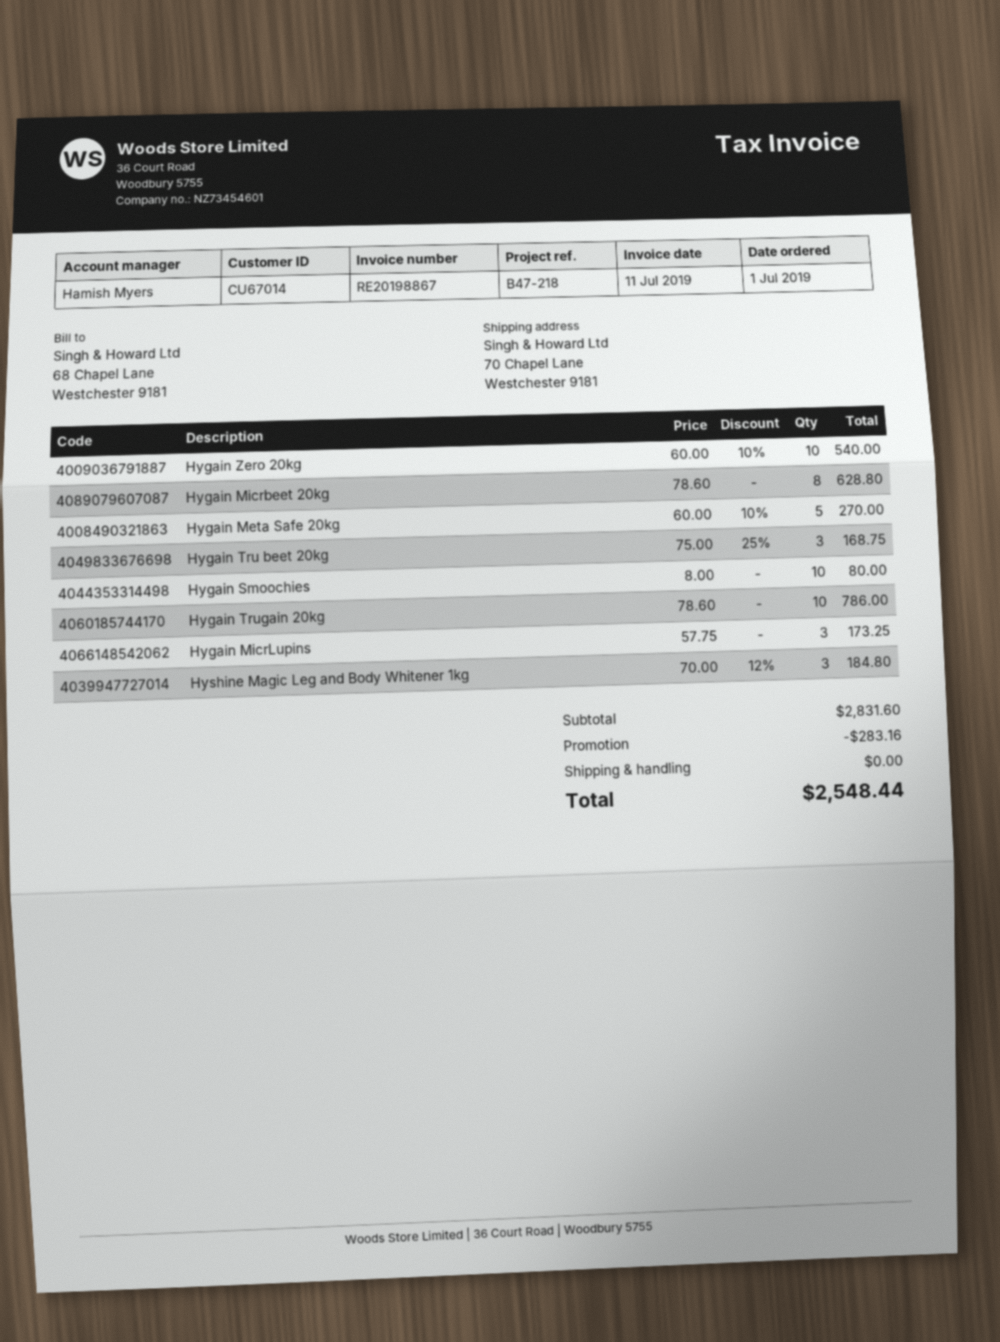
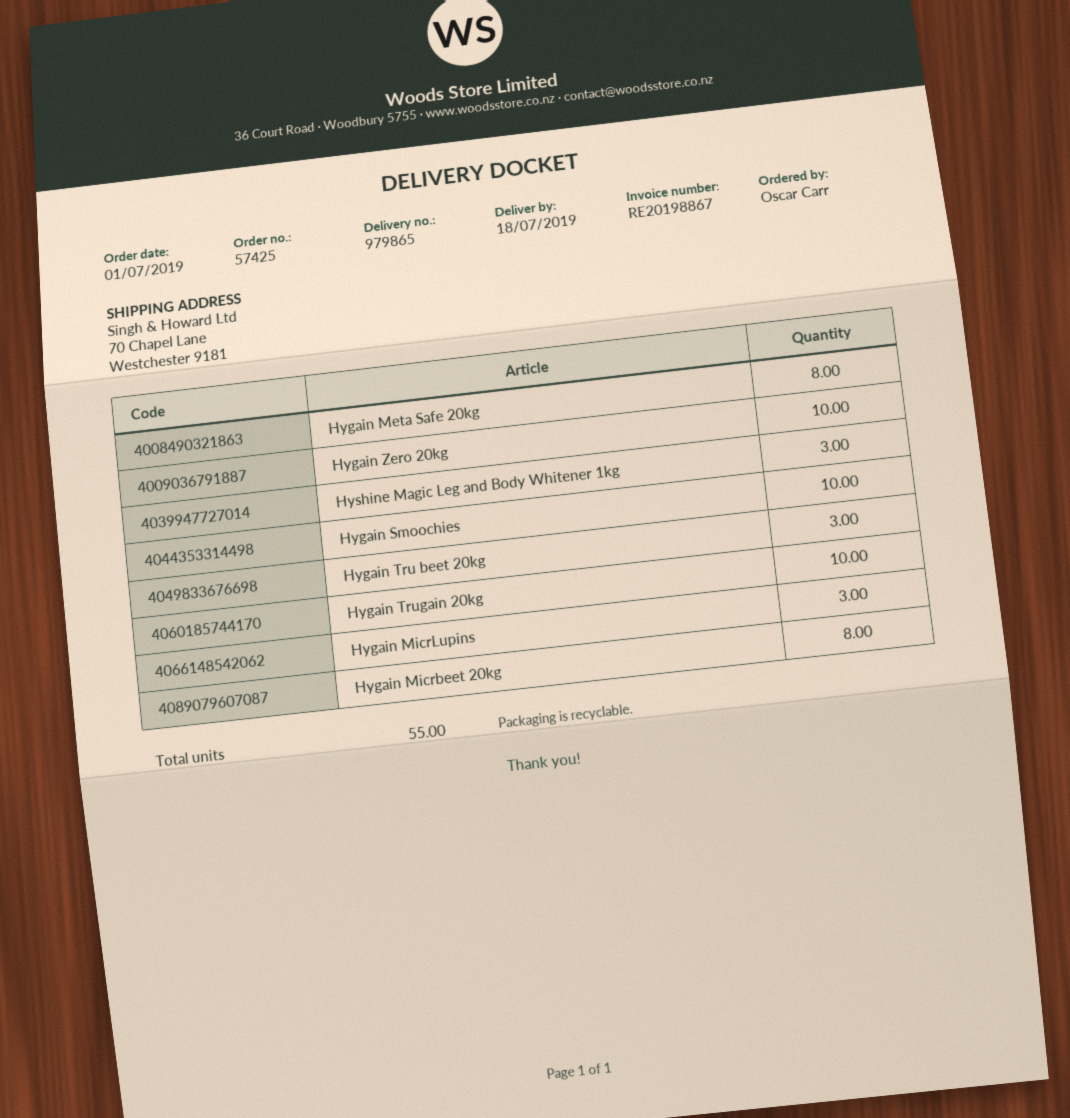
Hygain Meta Safe 20kg: 5 -> 8

